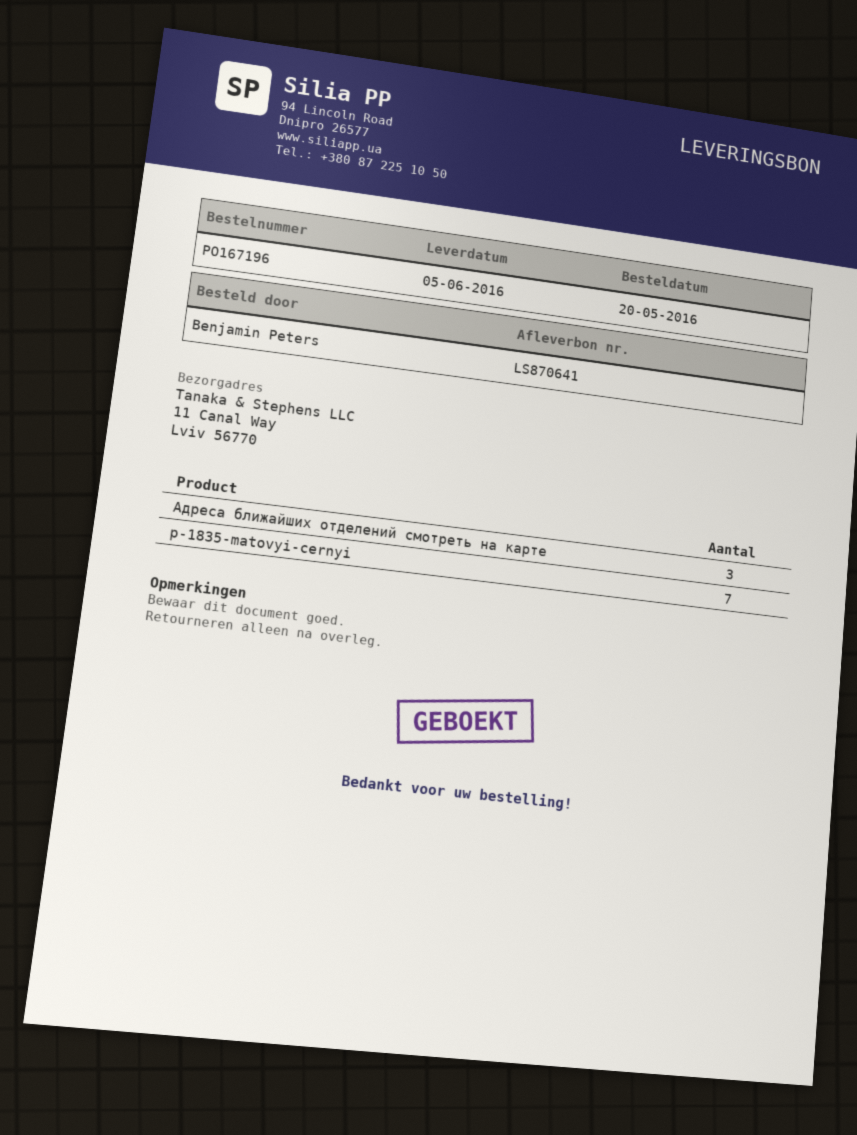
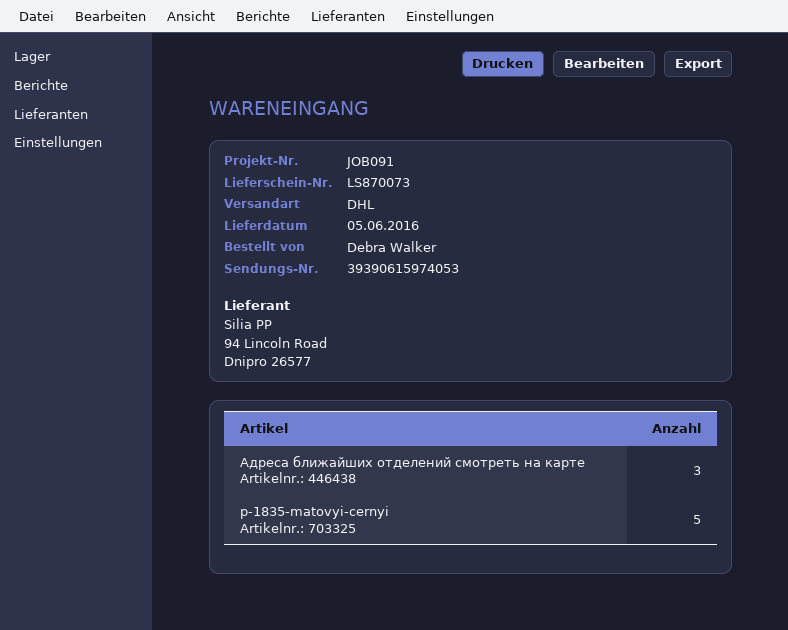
delivery note number: LS870641 -> LS870073
ordered by: Benjamin Peters -> Debra Walker
p-1835-matovyi-cernyi: 7 -> 5

